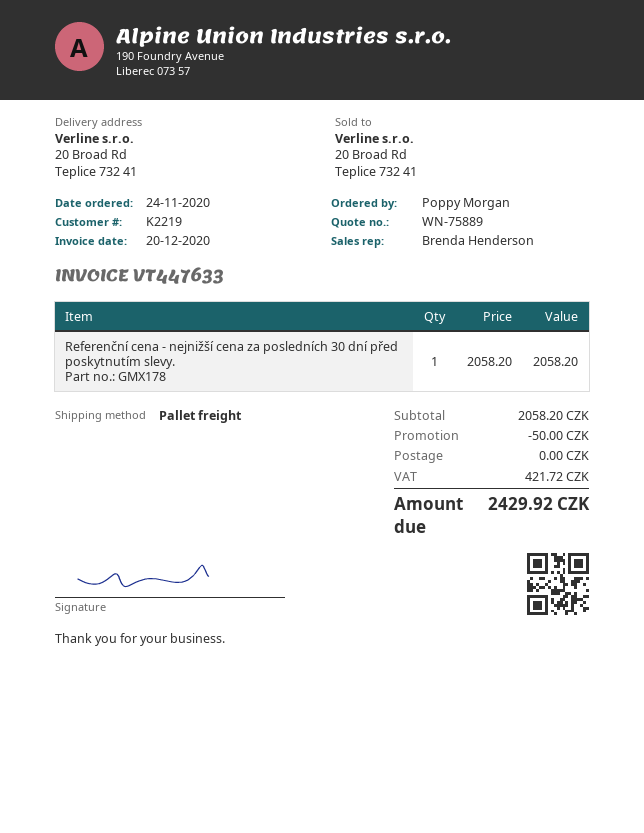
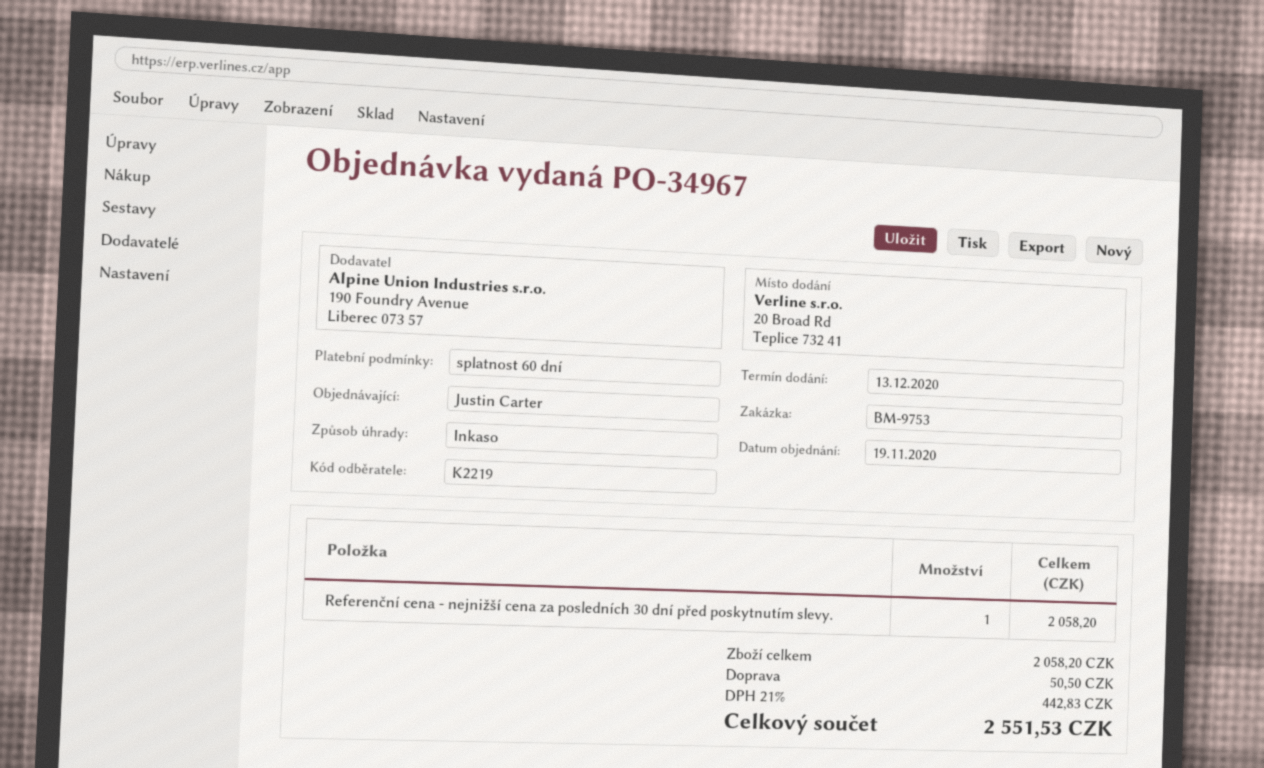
order date: 2020-11-24 -> 2020-11-19
ordered by: Poppy Morgan -> Justin Carter
discount: 50.00 -> none
shipping: 0.00 -> 50.50
tax: 421.72 -> 442.83
total: 2429.92 -> 2551.53

